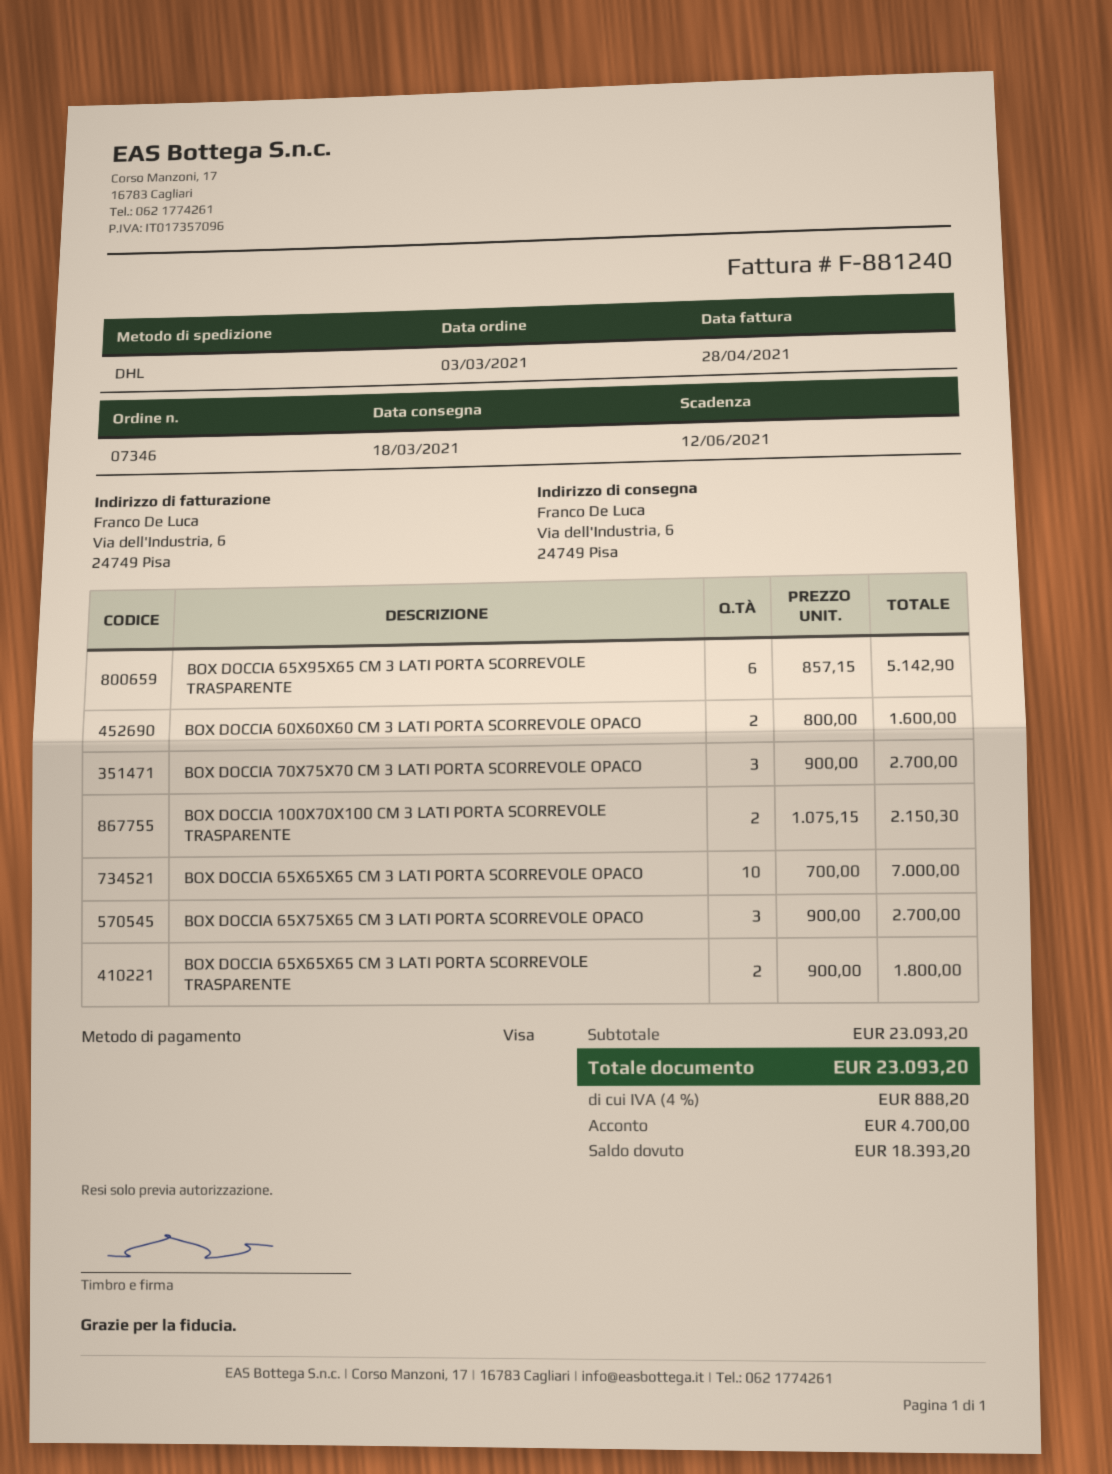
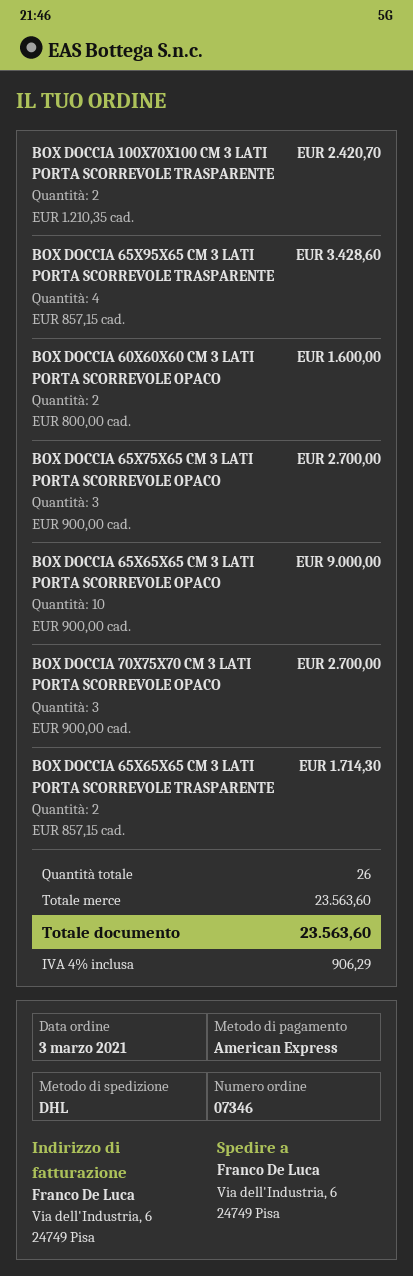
payment method: Visa -> American Express
BOX DOCCIA 65X95X65 CM 3 LATI PORTA SCORREVOLE TRASPARENTE: 6 x 857.15 = 5142.90 -> 4 x 857.15 = 3428.60
BOX DOCCIA 100X70X100 CM 3 LATI PORTA SCORREVOLE TRASPARENTE: 2 x 1075.15 = 2150.30 -> 2 x 1210.35 = 2420.70
BOX DOCCIA 65X65X65 CM 3 LATI PORTA SCORREVOLE OPACO: 10 x 700.00 = 7000.00 -> 10 x 900.00 = 9000.00
BOX DOCCIA 65X65X65 CM 3 LATI PORTA SCORREVOLE TRASPARENTE: 2 x 900.00 = 1800.00 -> 2 x 857.15 = 1714.30
subtotal: 23093.20 -> 23563.60
tax: 4% = 888.20 -> 4% = 906.29
total: 23093.20 -> 23563.60

